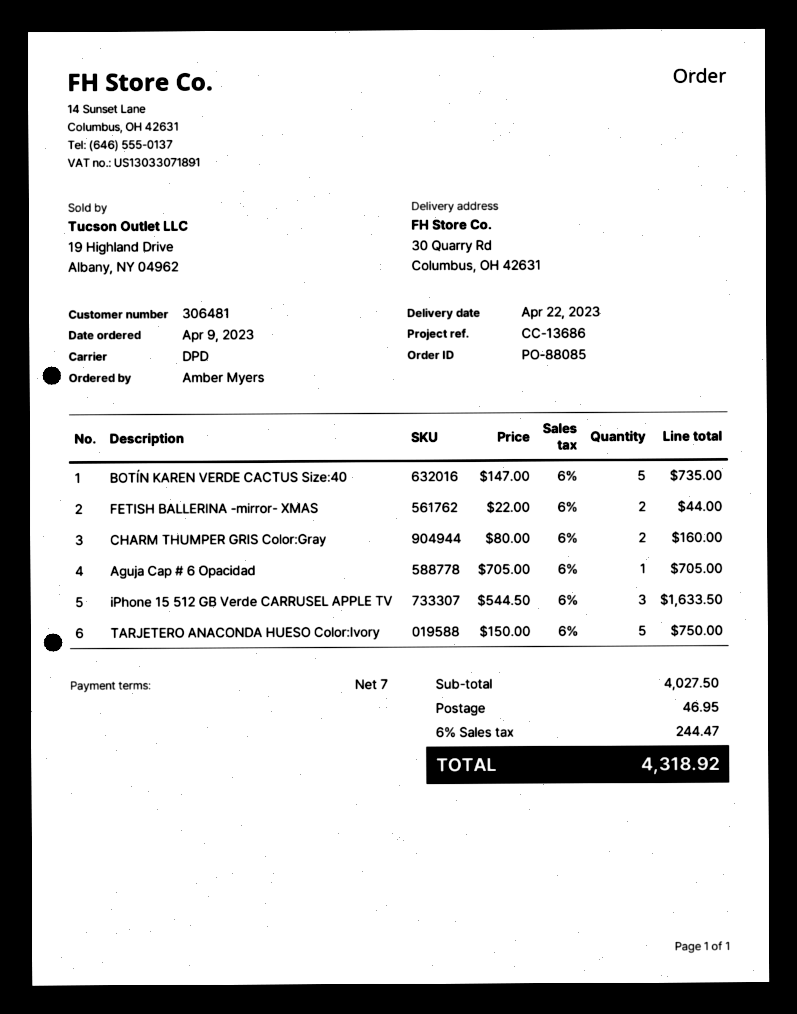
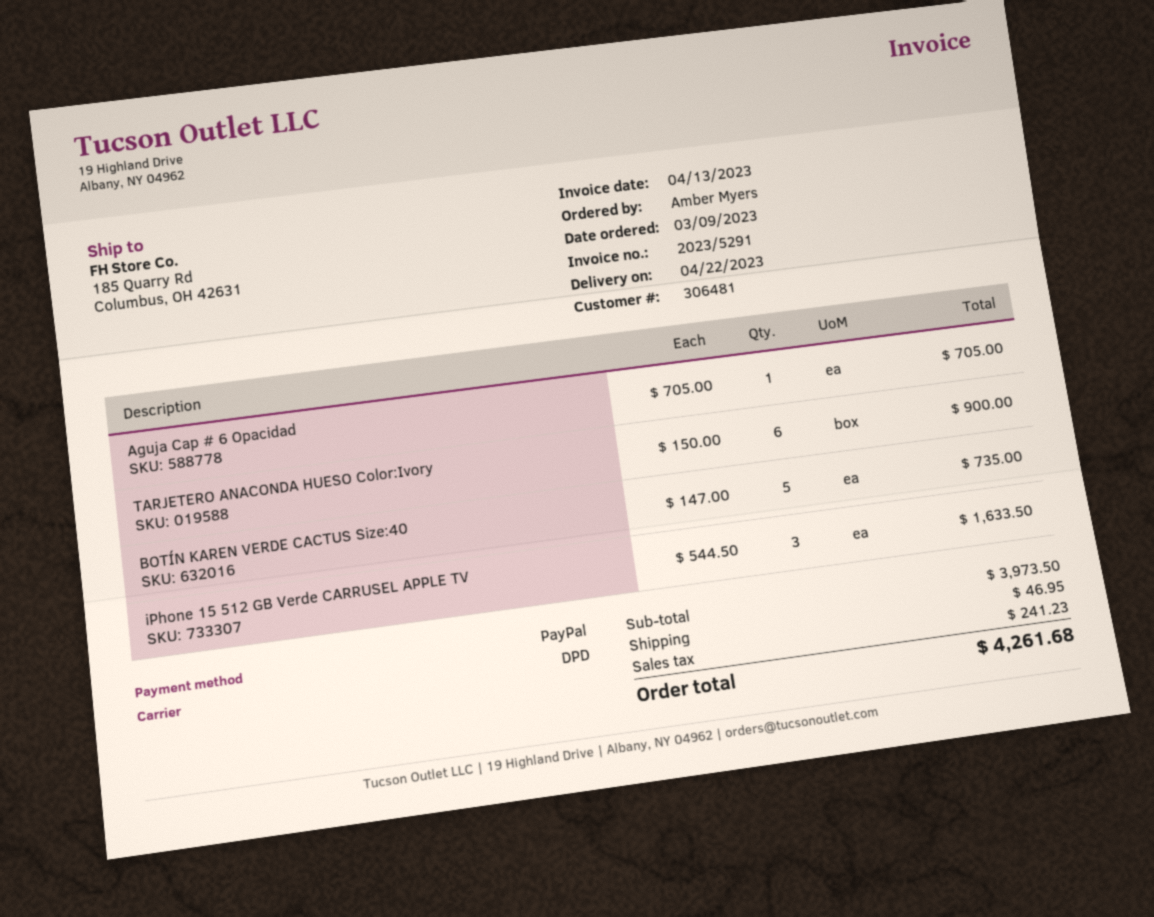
order date: 2023-04-09 -> 2023-03-09
ship to: 30 Quarry Rd, Columbus, OH 42631 -> 185 Quarry Rd, Columbus, OH 42631
FETISH BALLERINA -mirror- XMAS: 2 x 22.00 = 44.00 -> none
CHARM THUMPER GRIS Color:Gray: 2 x 80.00 = 160.00 -> none
TARJETERO ANACONDA HUESO Color:Ivory: 5 x 150.00 = 750.00 -> 6 x 150.00 = 900.00
subtotal: 4027.50 -> 3973.50
tax: 244.47 -> 241.23
total: 4318.92 -> 4261.68

